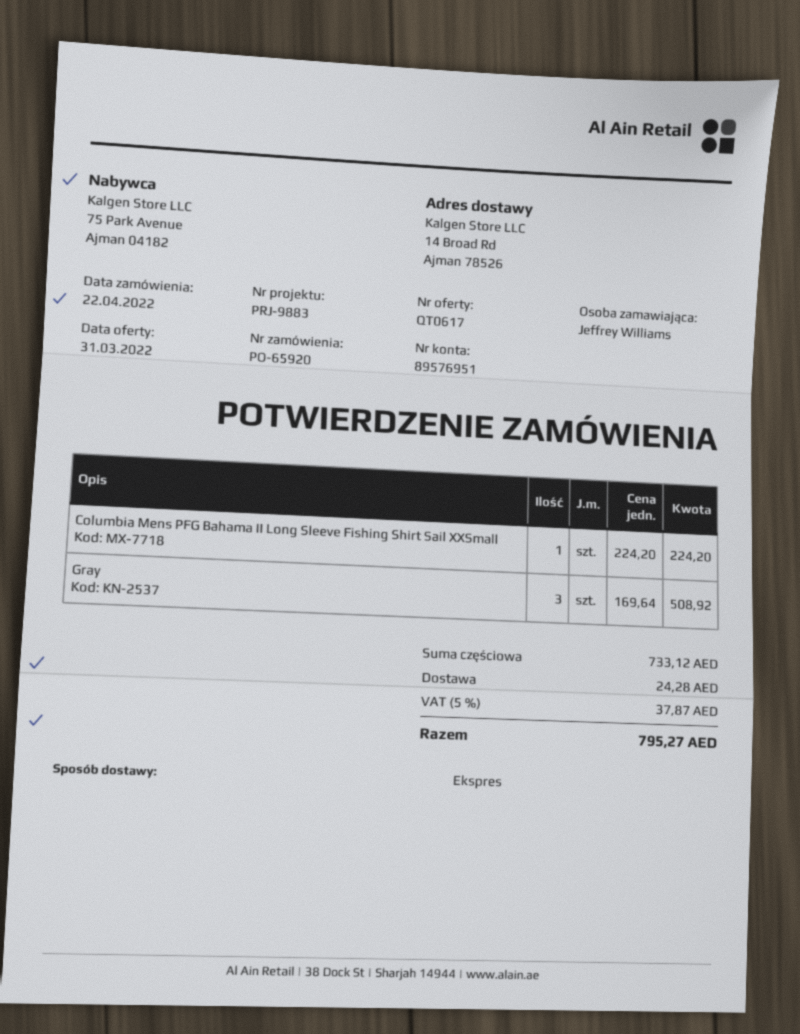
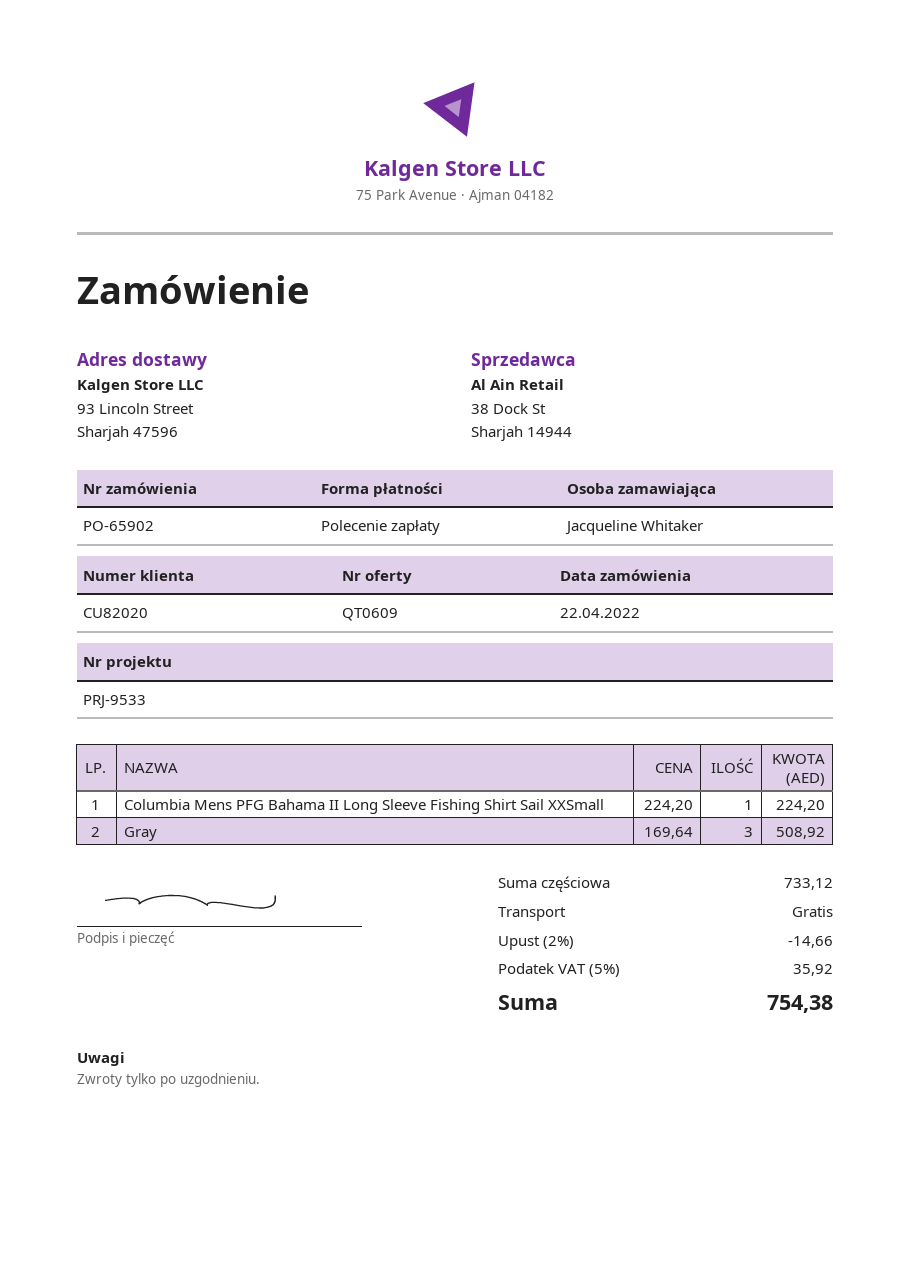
quote number: QT0617 -> QT0609
order number: PO-65920 -> PO-65902
reference: PRJ-9883 -> PRJ-9533
ordered by: Jeffrey Williams -> Jacqueline Whitaker
ship to: 14 Broad Rd, Ajman 78526 -> 93 Lincoln Street, Sharjah 47596
discount: none -> 2% = 14.66
shipping: 24.28 -> 0.00
tax: 5% = 37.87 -> 5% = 35.92
total: 795.27 -> 754.38

